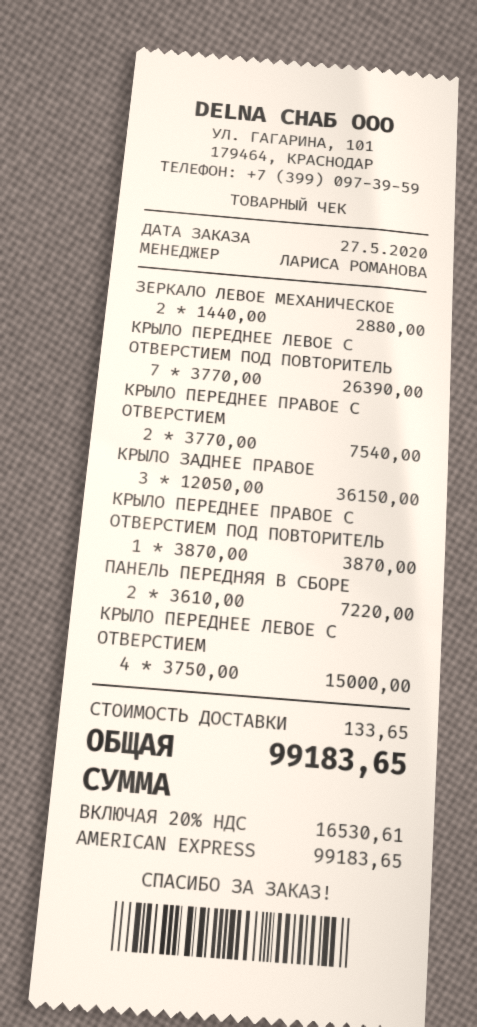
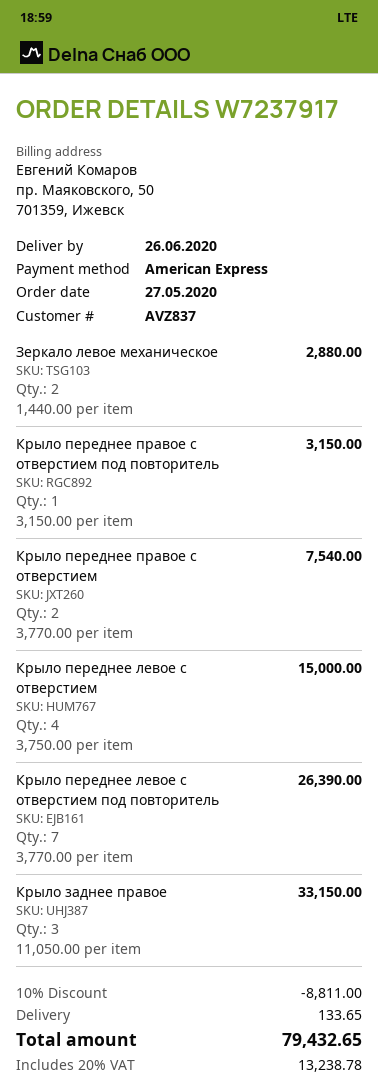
КРЫЛО ЗАДНЕЕ ПРАВОЕ: 3 x 12050.00 = 36150.00 -> 3 x 11050.00 = 33150.00
КРЫЛО ПЕРЕДНЕЕ ПРАВОЕ С ОТВЕРСТИЕМ ПОД ПОВТОРИТЕЛЬ: 1 x 3870.00 = 3870.00 -> 1 x 3150.00 = 3150.00
ПАНЕЛЬ ПЕРЕДНЯЯ В СБОРЕ: 2 x 3610.00 = 7220.00 -> none
discount: none -> 10% = 8811.00
tax: 20% = 16530.61 -> 20% = 13238.78
total: 99183.65 -> 79432.65

